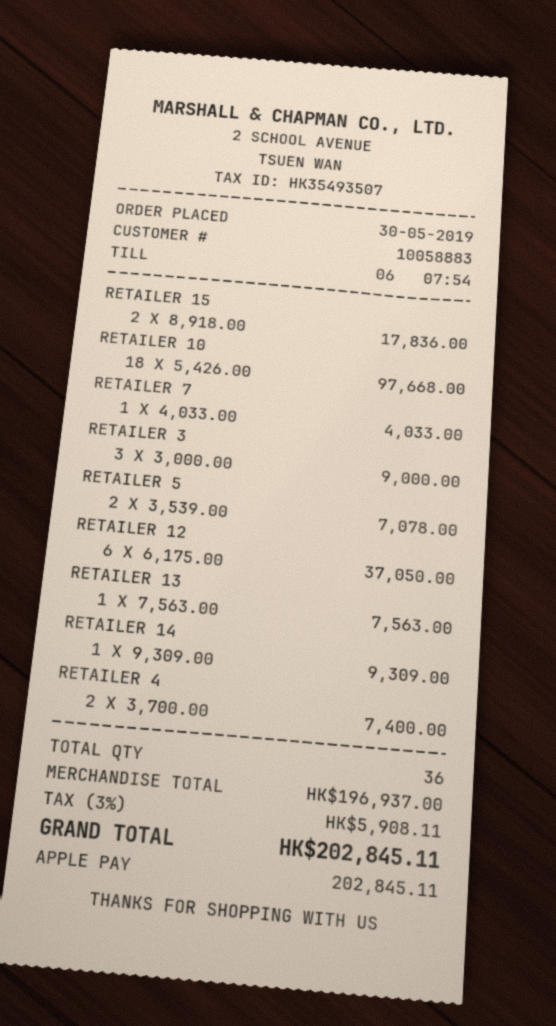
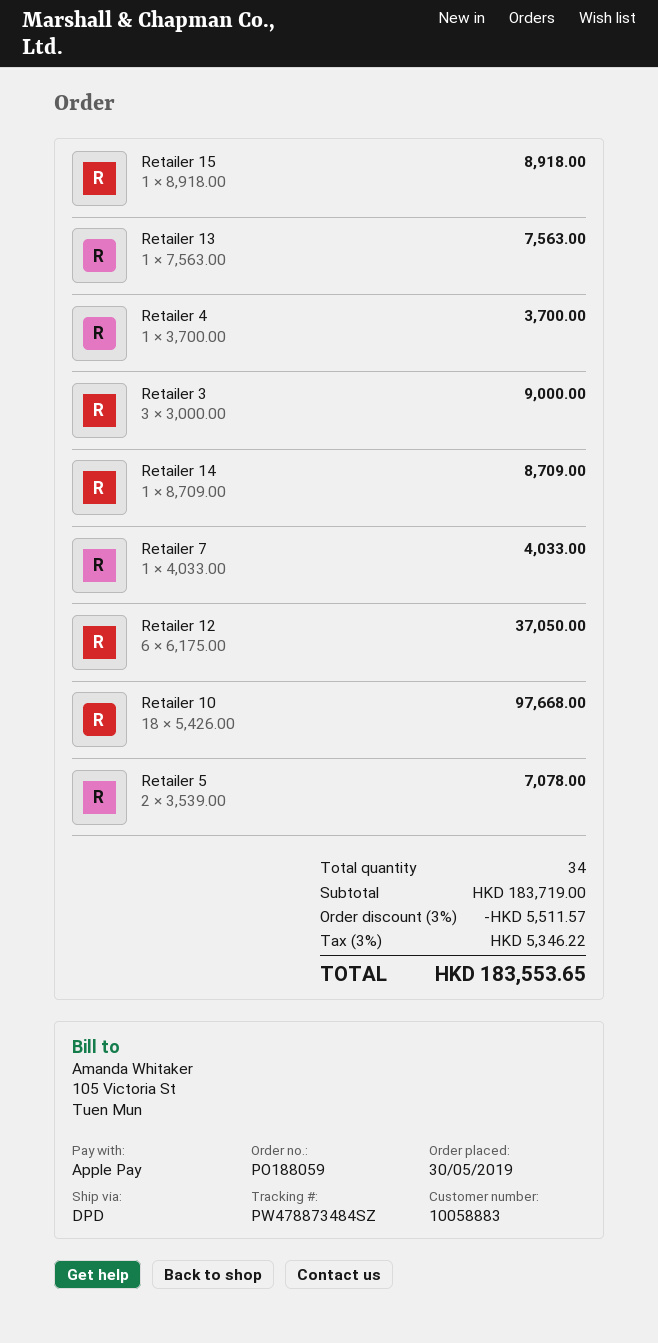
RETAILER 15: 2 x 8918.00 = 17836.00 -> 1 x 8918.00 = 8918.00
RETAILER 14: 1 x 9309.00 = 9309.00 -> 1 x 8709.00 = 8709.00
RETAILER 4: 2 x 3700.00 = 7400.00 -> 1 x 3700.00 = 3700.00
total quantity: 36 -> 34
subtotal: 196937.00 -> 183719.00
discount: none -> 3% = 5511.57
tax: 3% = 5908.11 -> 3% = 5346.22
total: 202845.11 -> 183553.65

